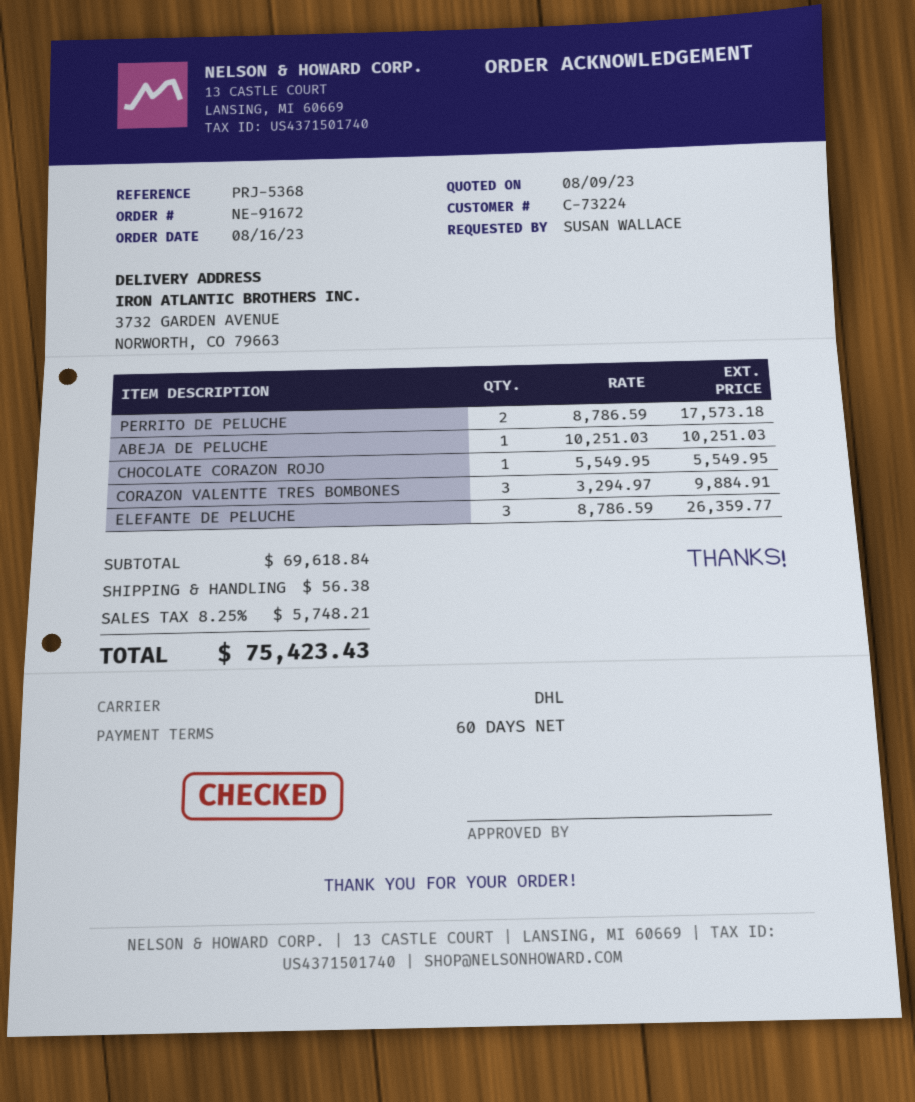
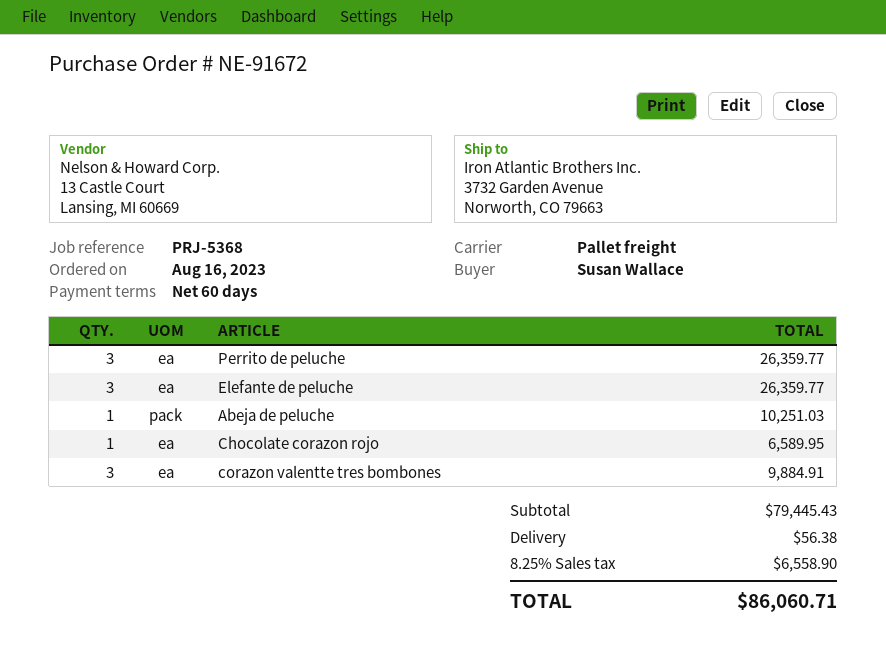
shipping method: DHL -> pallet freight
PERRITO DE PELUCHE: 2 for 17573.18 -> 3 for 26359.77
CHOCOLATE CORAZON ROJO: 1 for 5549.95 -> 1 for 6589.95
subtotal: 69618.84 -> 79445.43
tax: 8.25% = 5748.21 -> 8.25% = 6558.90
total: 75423.43 -> 86060.71

